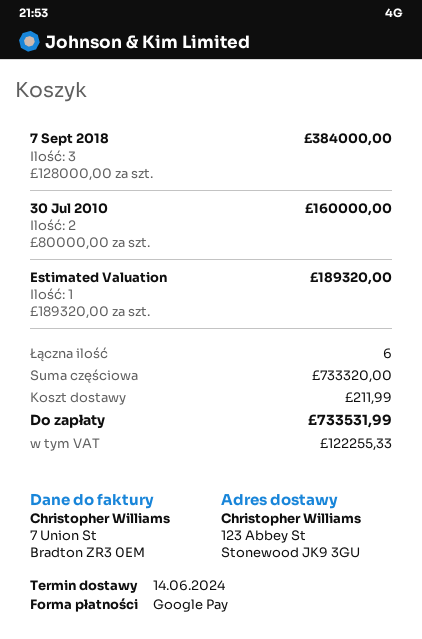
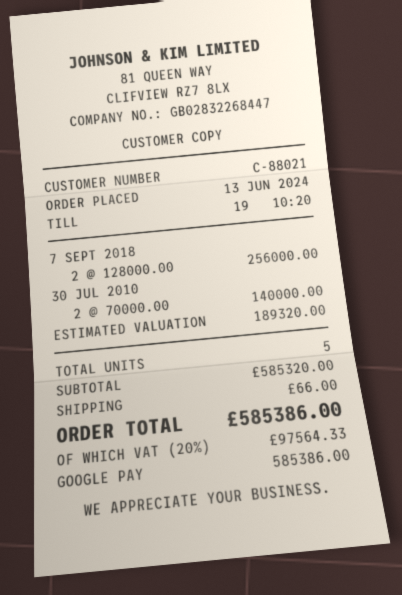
7 Sept 2018: 3 x 128000.00 = 384000.00 -> 2 x 128000.00 = 256000.00
30 Jul 2010: 2 x 80000.00 = 160000.00 -> 2 x 70000.00 = 140000.00
total quantity: 6 -> 5
subtotal: 733320.00 -> 585320.00
shipping: 211.99 -> 66.00
tax: 122255.33 -> 97564.33
total: 733531.99 -> 585386.00

